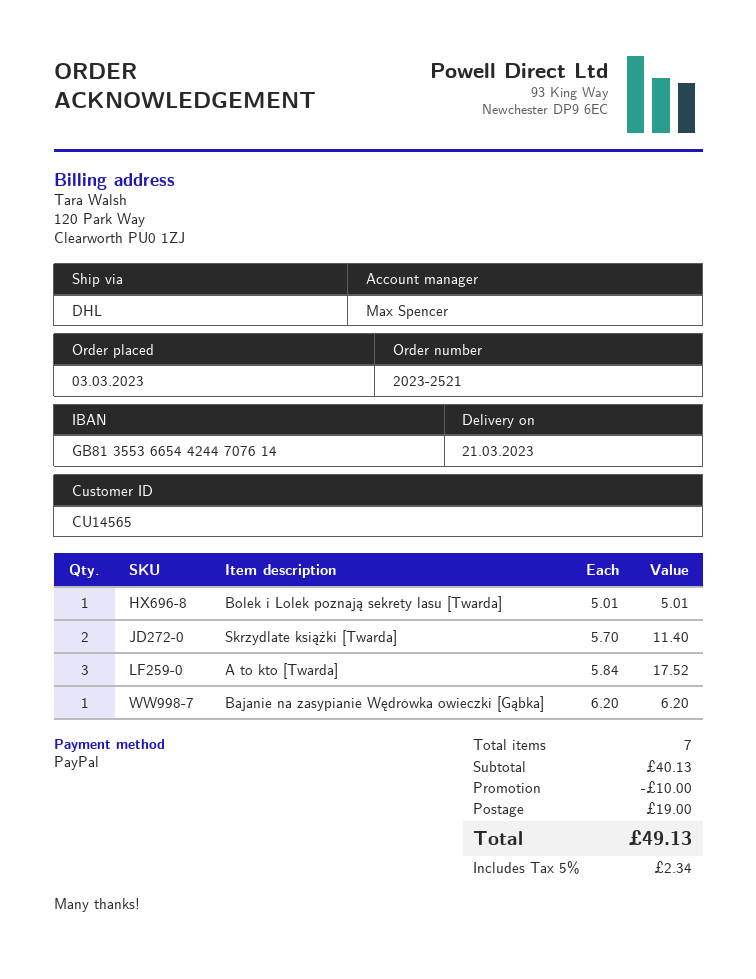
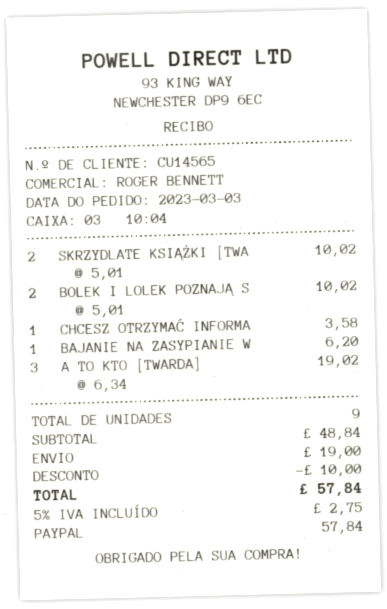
sales rep: Max Spencer -> ROGER BENNETT
Bolek i Lolek poznają sekrety lasu [Twarda]: 1 x 5.01 = 5.01 -> 2 x 5.01 = 10.02
Skrzydlate książki [Twarda]: 2 x 5.70 = 11.40 -> 2 x 5.01 = 10.02
A to kto [Twarda]: 3 x 5.84 = 17.52 -> 3 x 6.34 = 19.02
CHCESZ OTRZYMAĆ INFORMA: none -> 1 x 3.58 = 3.58
total quantity: 7 -> 9
subtotal: 40.13 -> 48.84
tax: 5% = 2.34 -> 5% = 2.75
total: 49.13 -> 57.84

